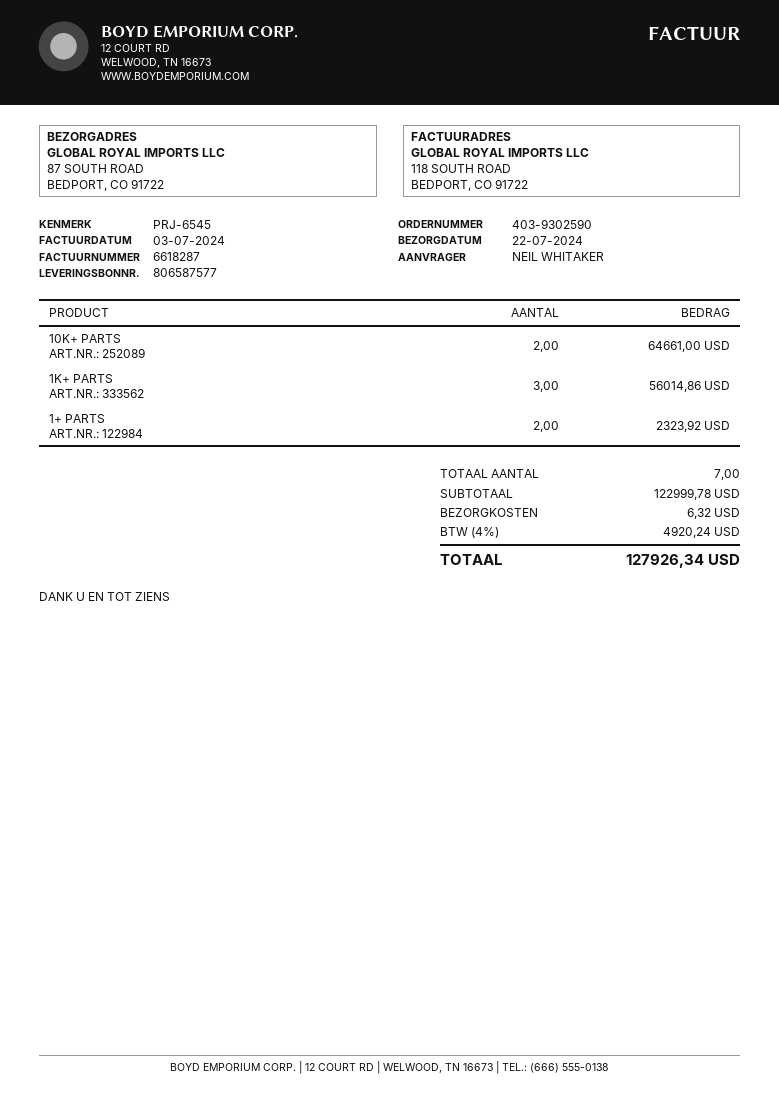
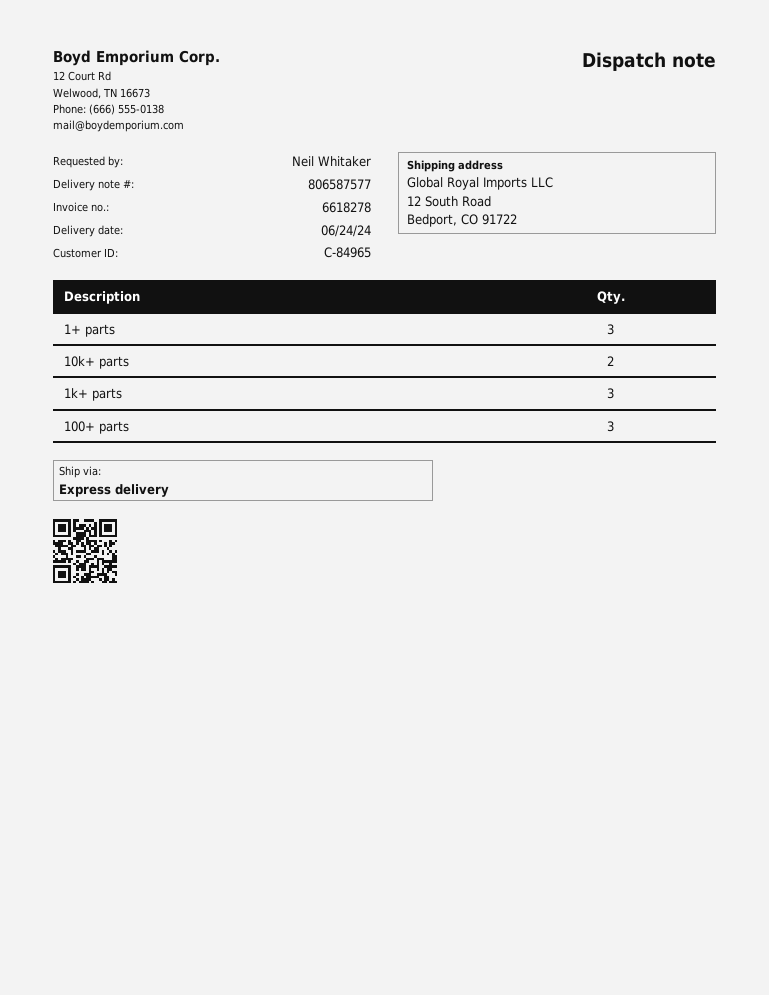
delivery date: 2024-07-22 -> 2024-06-24
invoice number: 6618287 -> 6618278
ship to: 87 SOUTH ROAD, BEDPORT, CO 91722 -> 12 South Road, Bedport, CO 91722
1+ PARTS: 2 -> 3
100+ parts: none -> 3

